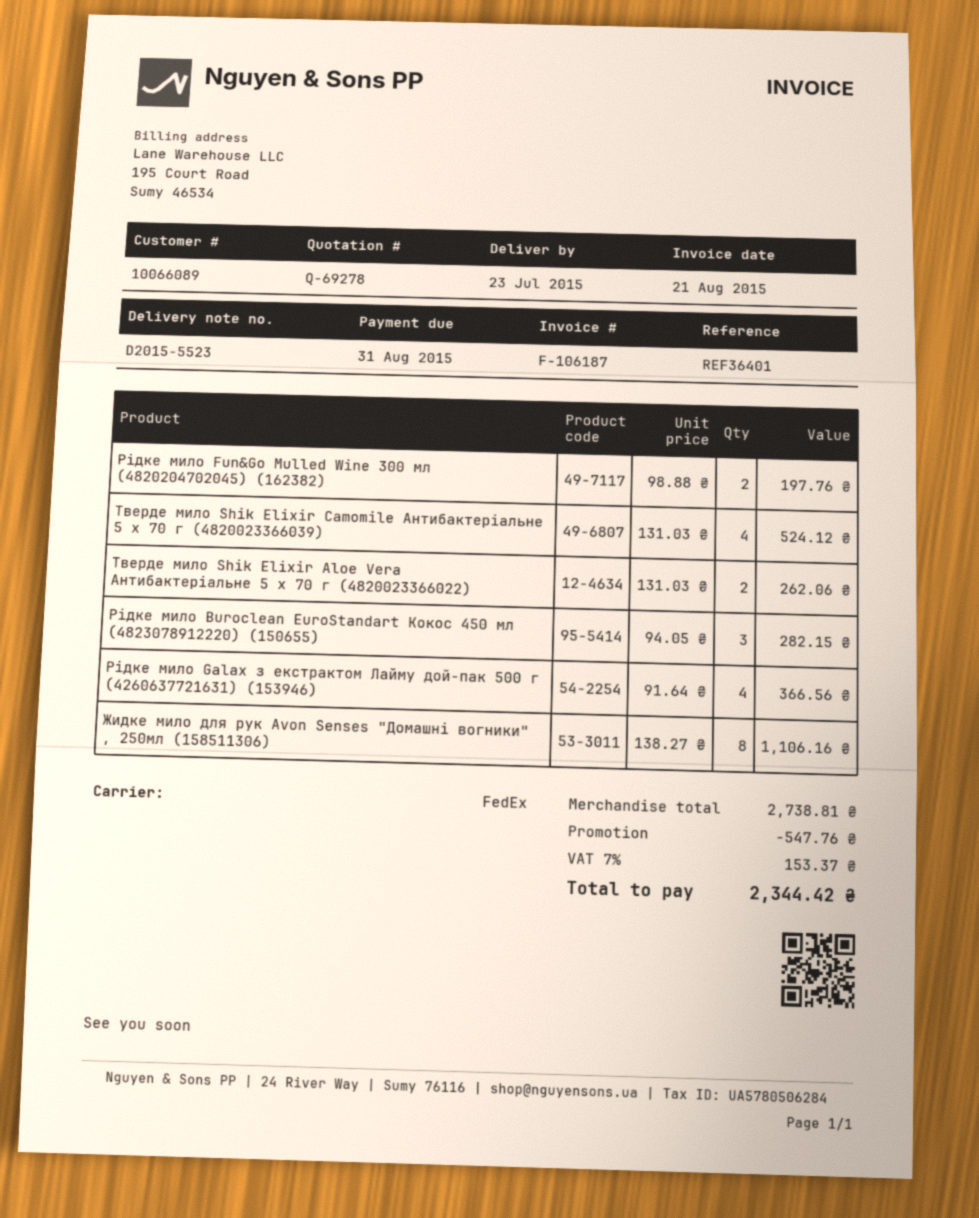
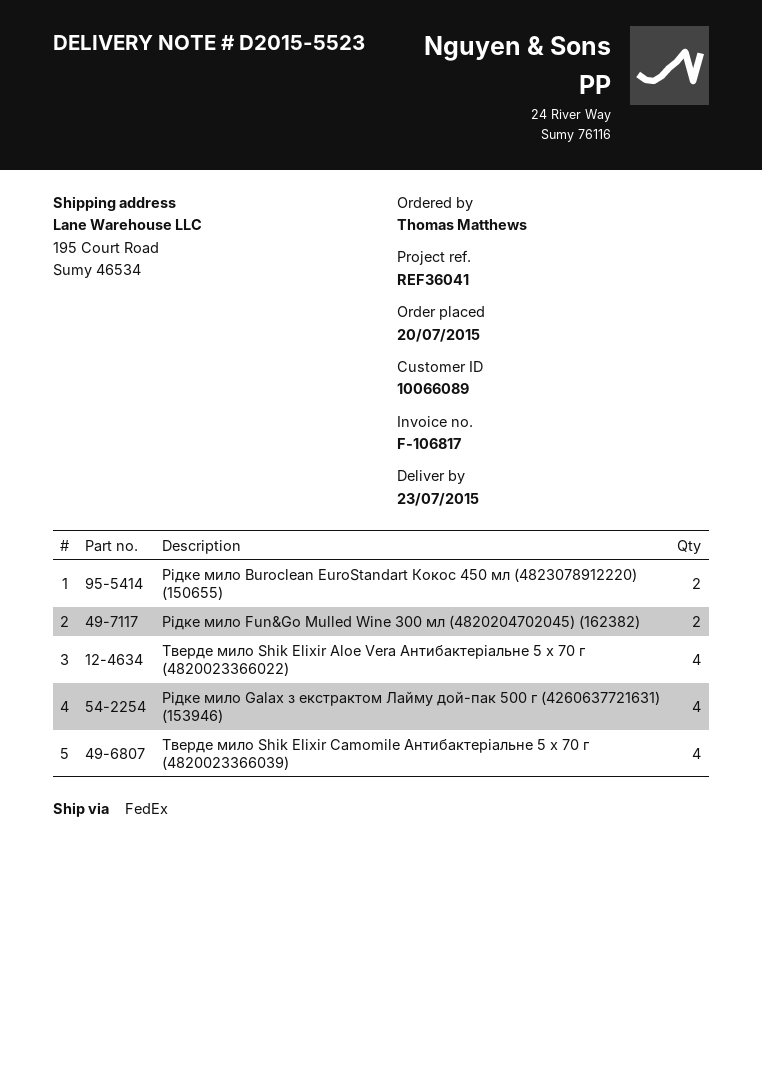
invoice number: F-106187 -> F-106817
reference: REF36401 -> REF36041
Тверде мило Shik Elixir Aloe Vera Антибактеріальне 5 х 70 г (4820023366022): 2 -> 4
Рідке мило Buroclean EuroStandart Кокос 450 мл (4823078912220) (150655): 3 -> 2
Жидке мило для рук Avon Senses "Домашні вогники" , 250мл (158511306): 8 -> none

